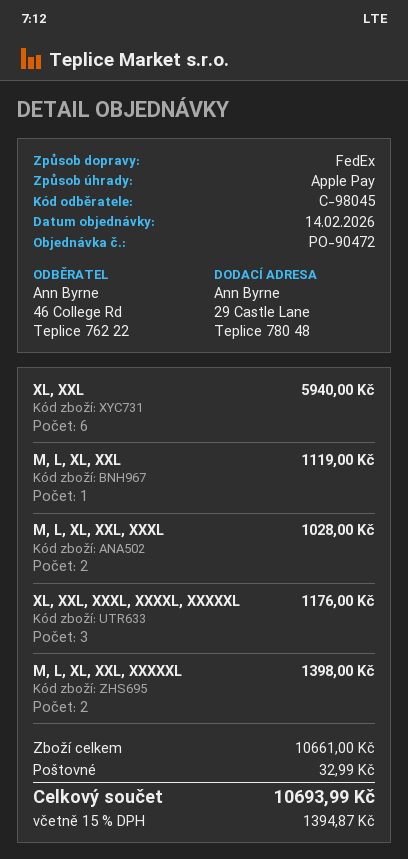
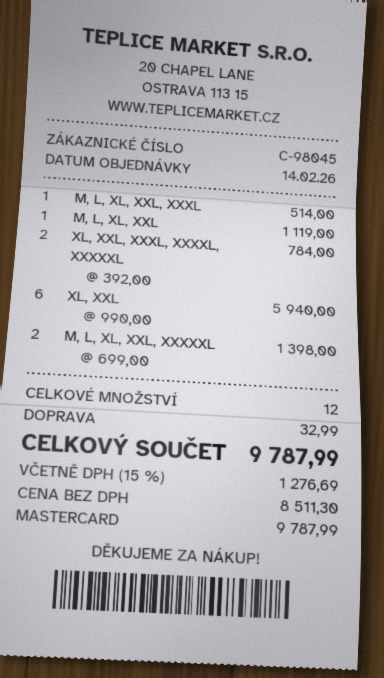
payment method: Apple Pay -> Mastercard
M, L, XL, XXL, XXXL: 2 for 1028.00 -> 1 for 514.00
XL, XXL, XXXL, XXXXL, XXXXXL: 3 for 1176.00 -> 2 for 784.00
tax: 15% = 1394.87 -> 15% = 1276.69
total: 10693.99 -> 9787.99

